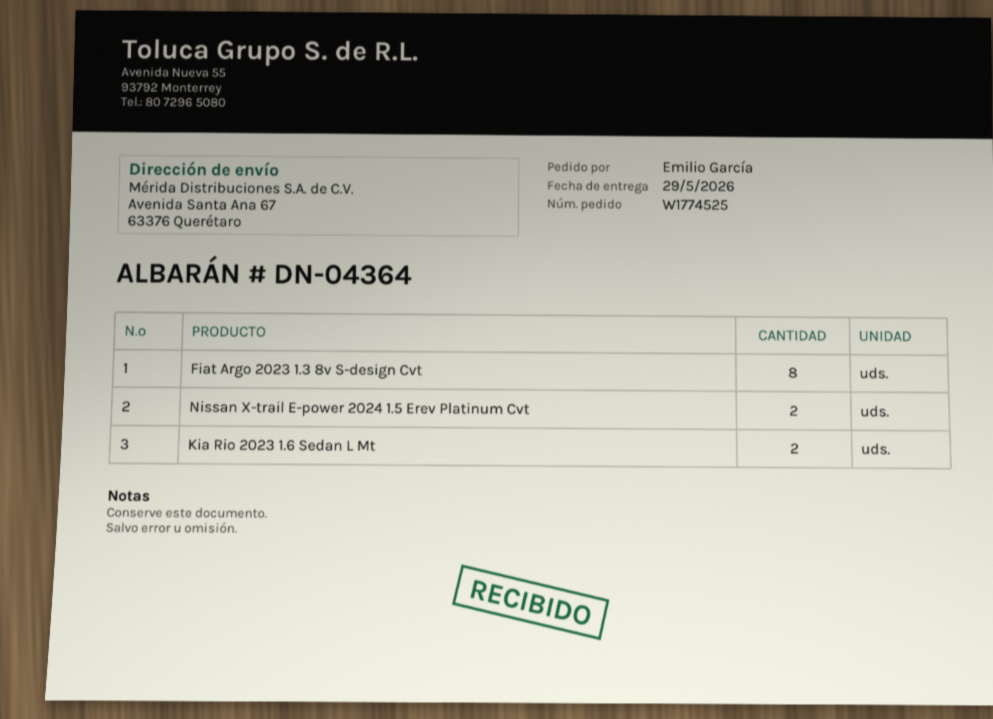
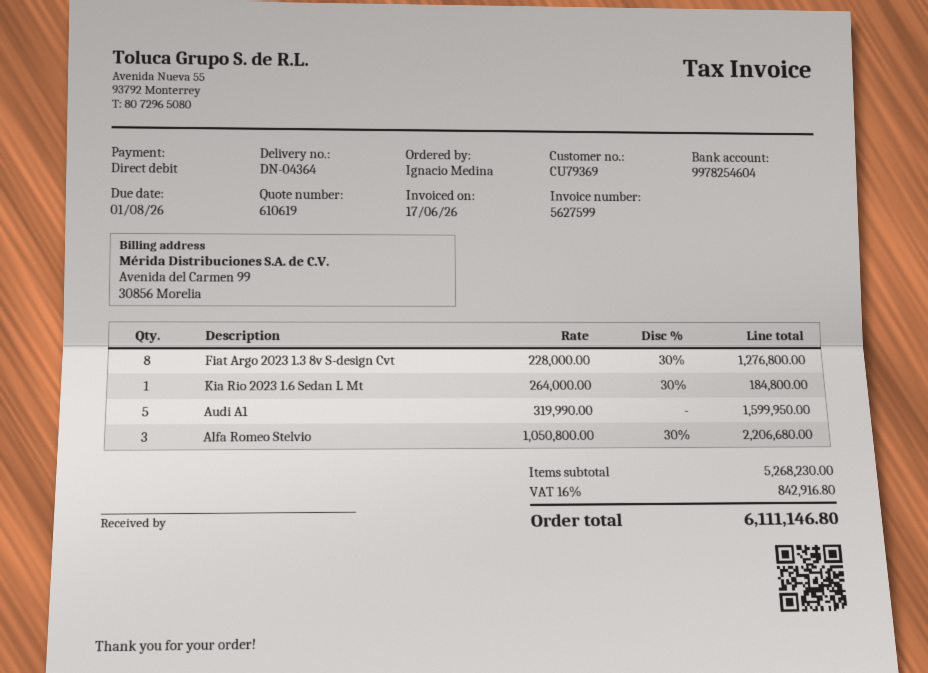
ordered by: Emilio García -> Ignacio Medina
Nissan X-trail E-power 2024 1.5 Erev Platinum Cvt: 2 -> none
Kia Rio 2023 1.6 Sedan L Mt: 2 -> 1
Audi A1: none -> 5
Alfa Romeo Stelvio: none -> 3

